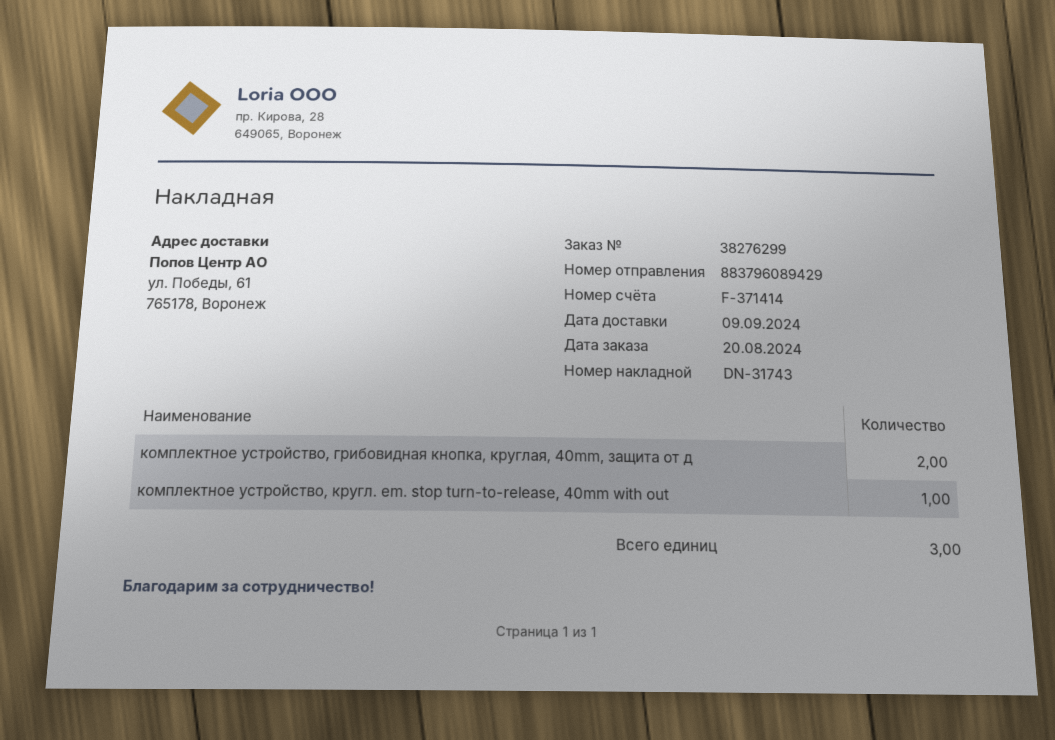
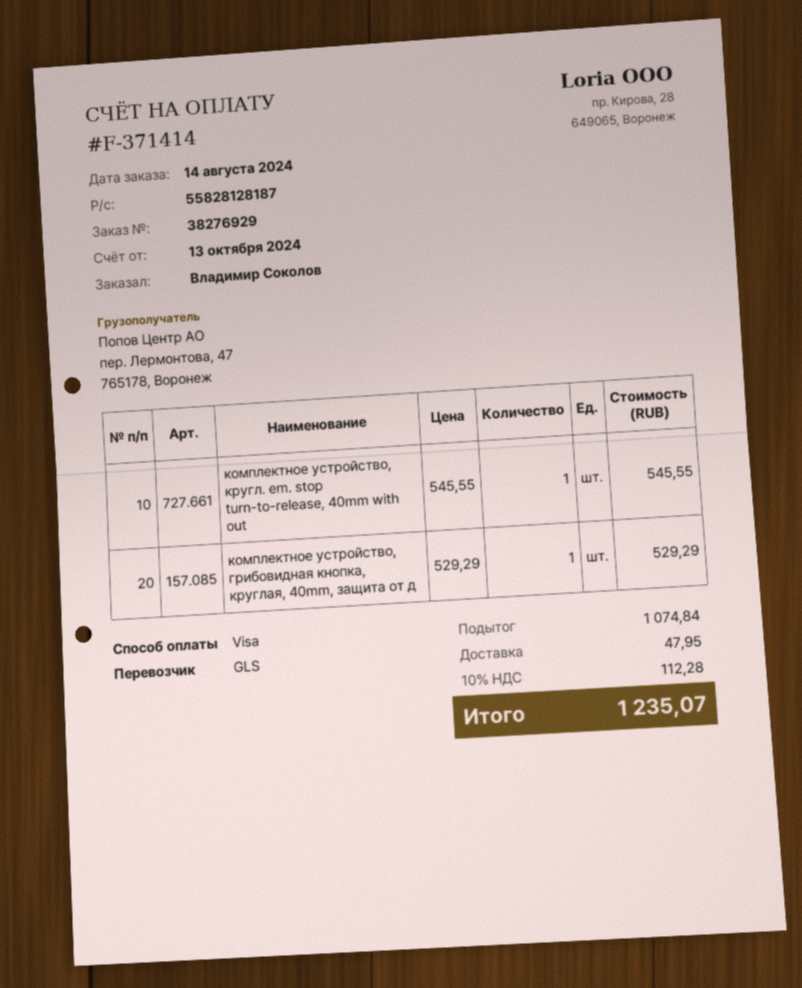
order number: 38276299 -> 38276929
order date: 2024-08-20 -> 2024-08-14
ship to: ул. Победы, 61, 765178, Воронеж -> пер. Лермонтова, 47, 765178, Воронеж
комплектное устройство, грибовидная кнопка, круглая, 40mm, защита от д: 2 -> 1

